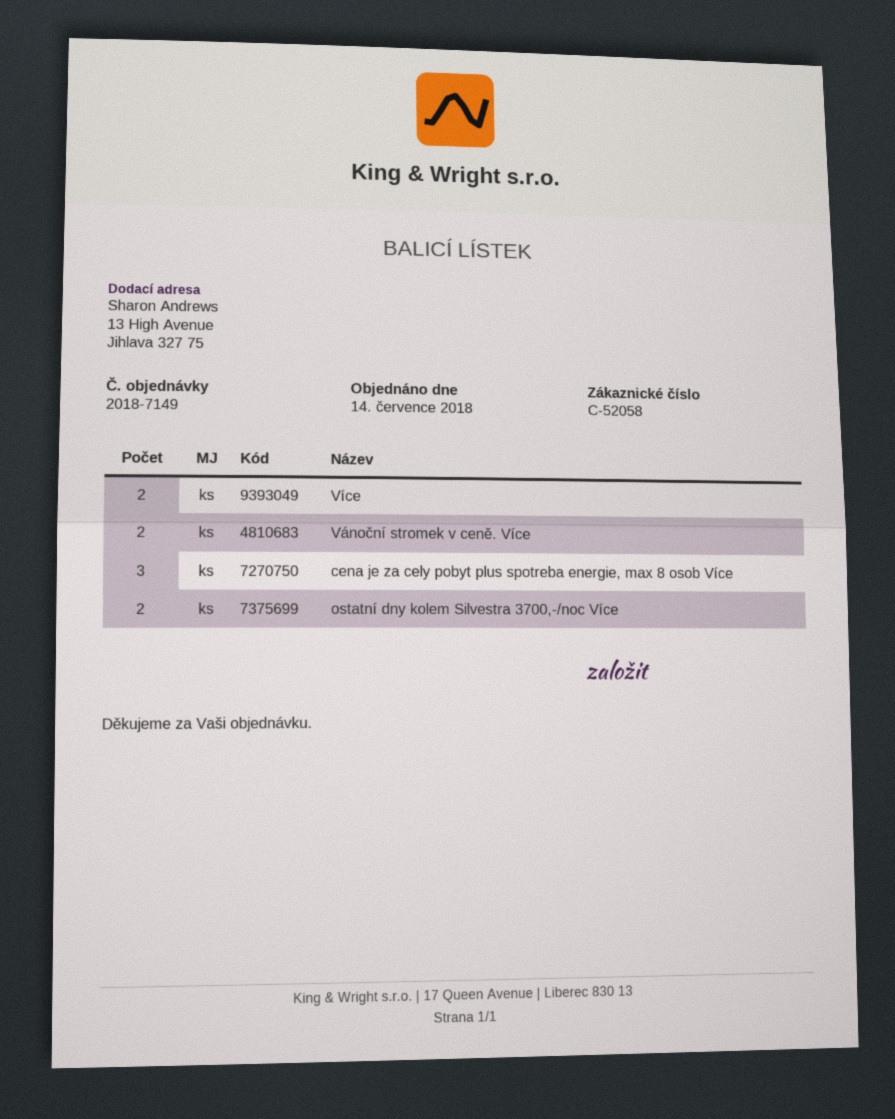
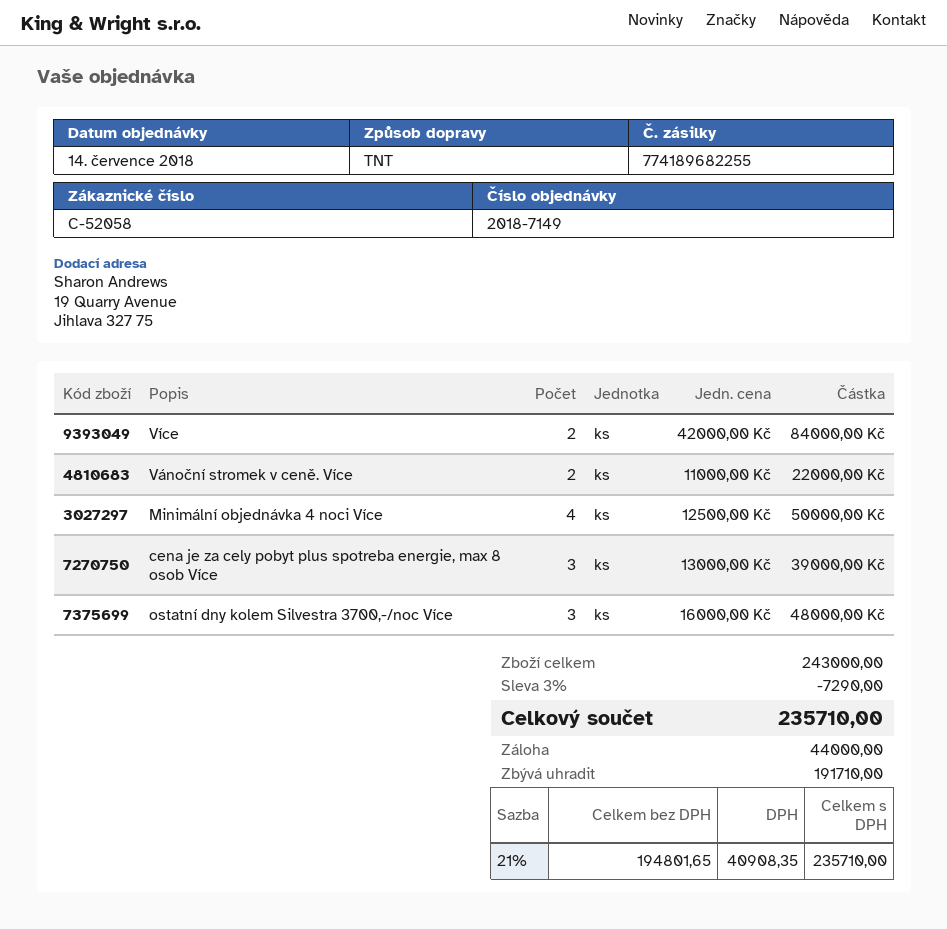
ship to: 13 High Avenue, Jihlava 327 75 -> 19 Quarry Avenue, Jihlava 327 75
ostatní dny kolem Silvestra 3700,-/noc Více: 2 -> 3
Minimální objednávka 4 noci Více: none -> 4

